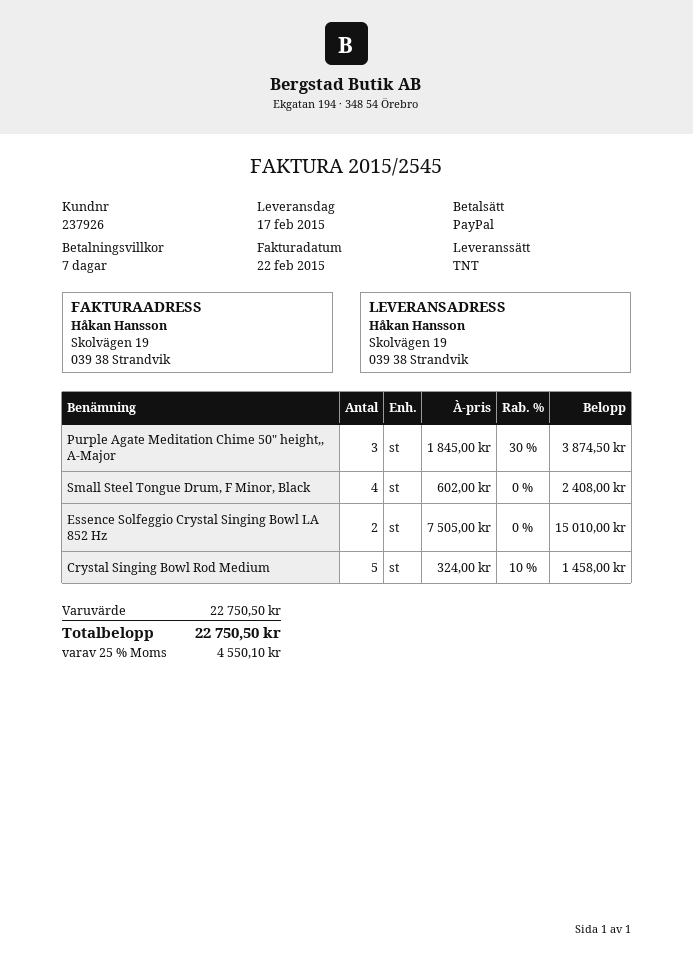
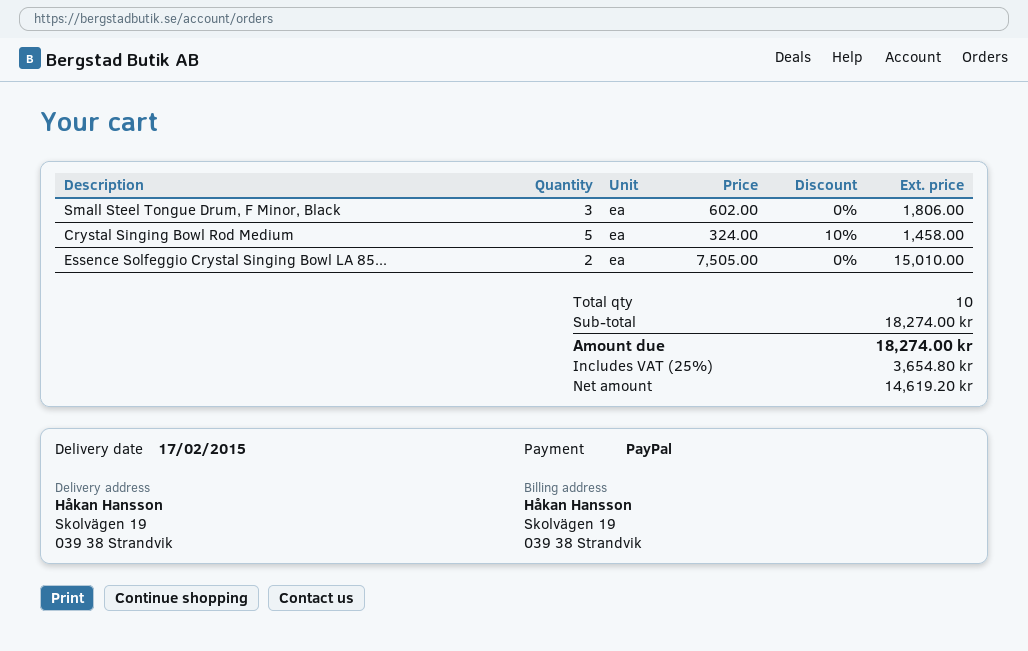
Purple Agate Meditation Chime 50" height,, A-Major: 3 x 1845.00 - 30% = 3874.50 -> none
Small Steel Tongue Drum, F Minor, Black: 4 x 602.00 = 2408.00 -> 3 x 602.00 = 1806.00
subtotal: 22750.50 -> 18274.00
tax: 25% = 4550.10 -> 25% = 3654.80
total: 22750.50 -> 18274.00

